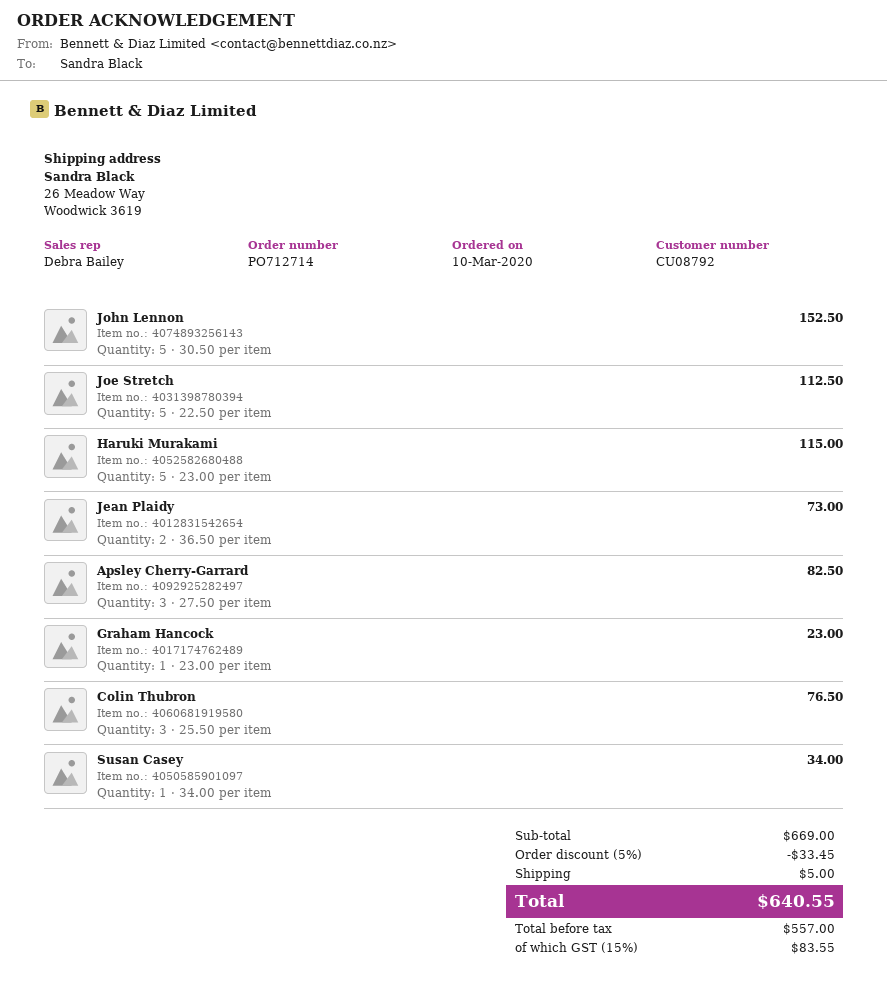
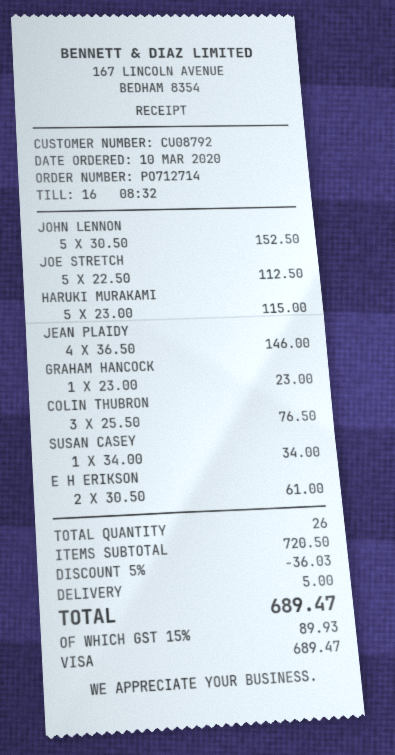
Jean Plaidy: 2 x 36.50 = 73.00 -> 4 x 36.50 = 146.00
Apsley Cherry-Garrard: 3 x 27.50 = 82.50 -> none
E H ERIKSON: none -> 2 x 30.50 = 61.00
subtotal: 669.00 -> 720.50
discount: 5% = 33.45 -> 5% = 36.03
tax: 15% = 83.55 -> 15% = 89.93
total: 640.55 -> 689.47

